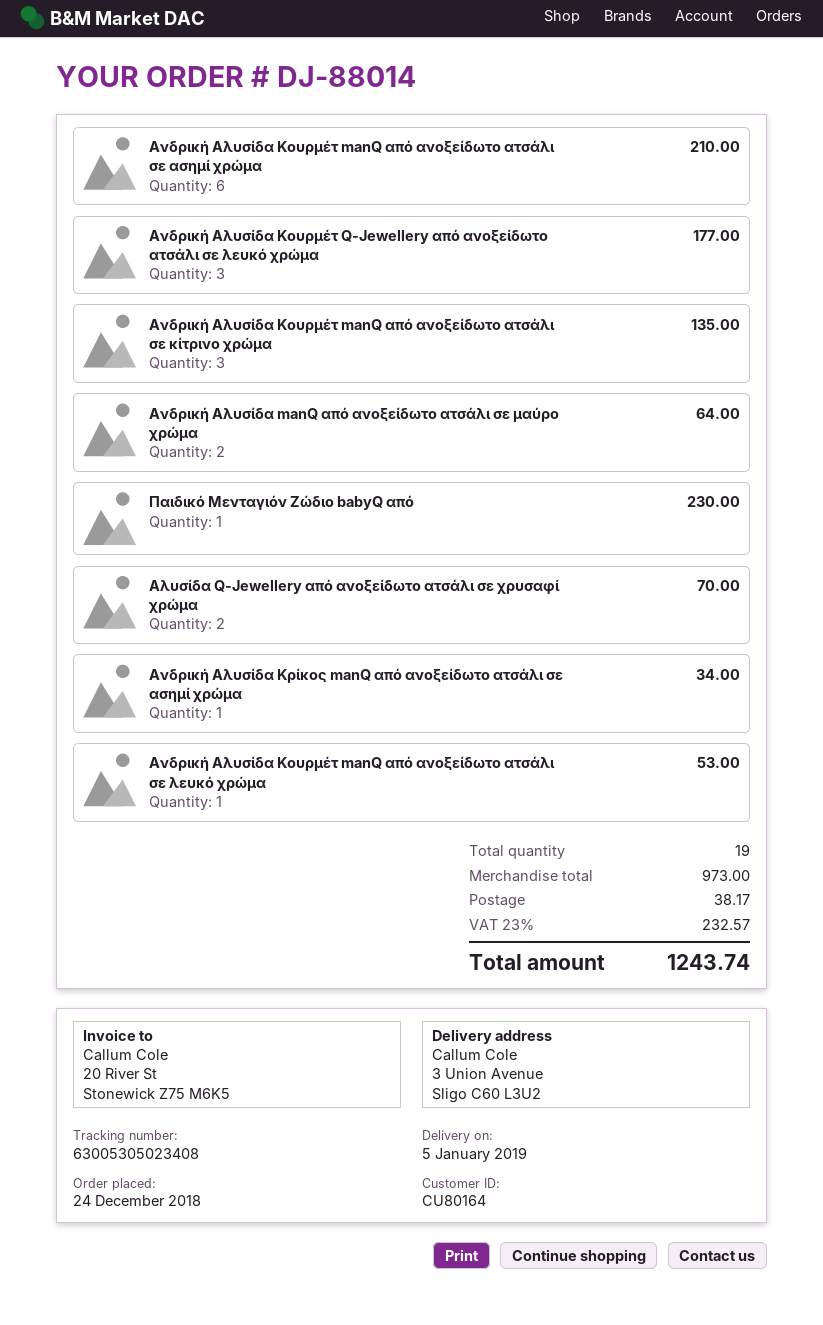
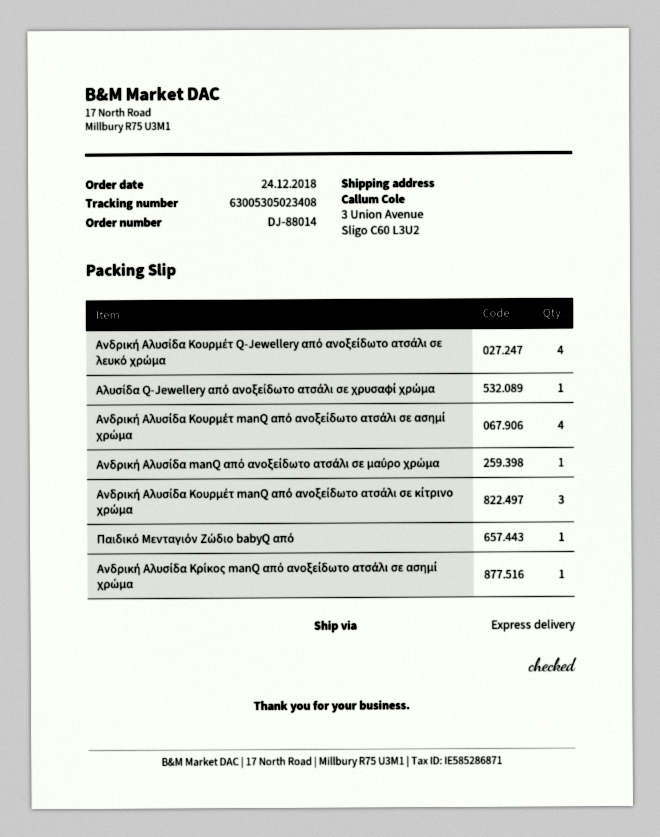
Ανδρική Αλυσίδα Κουρμέτ manQ από ανοξείδωτο ατσάλι σε ασημί χρώμα: 6 -> 4
Ανδρική Αλυσίδα Κουρμέτ Q-Jewellery από ανοξείδωτο ατσάλι σε λευκό χρώμα: 3 -> 4
Ανδρική Αλυσίδα manQ από ανοξείδωτο ατσάλι σε μαύρο χρώμα: 2 -> 1
Αλυσίδα Q-Jewellery από ανοξείδωτο ατσάλι σε χρυσαφί χρώμα: 2 -> 1
Ανδρική Αλυσίδα Κουρμέτ manQ από ανοξείδωτο ατσάλι σε λευκό χρώμα: 1 -> none

